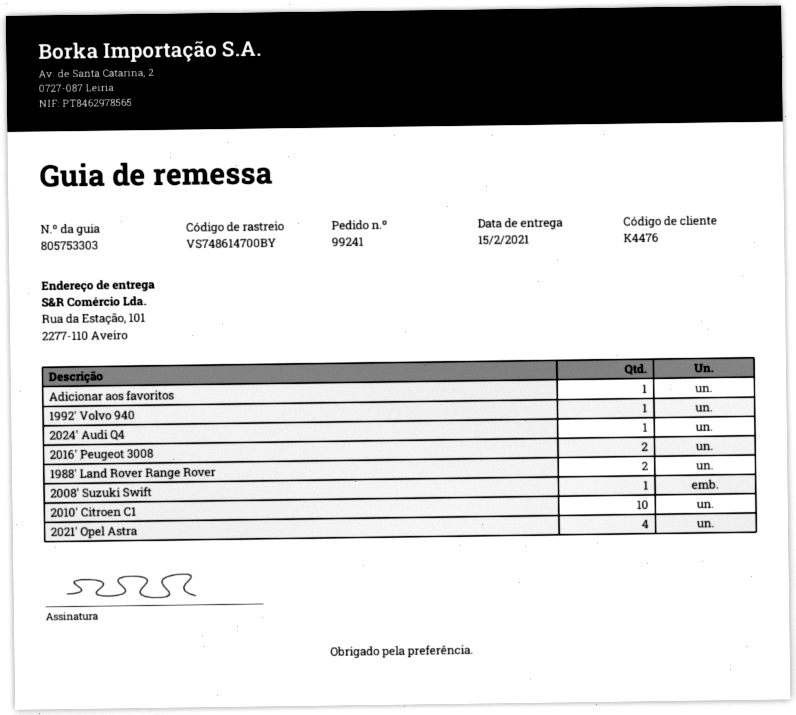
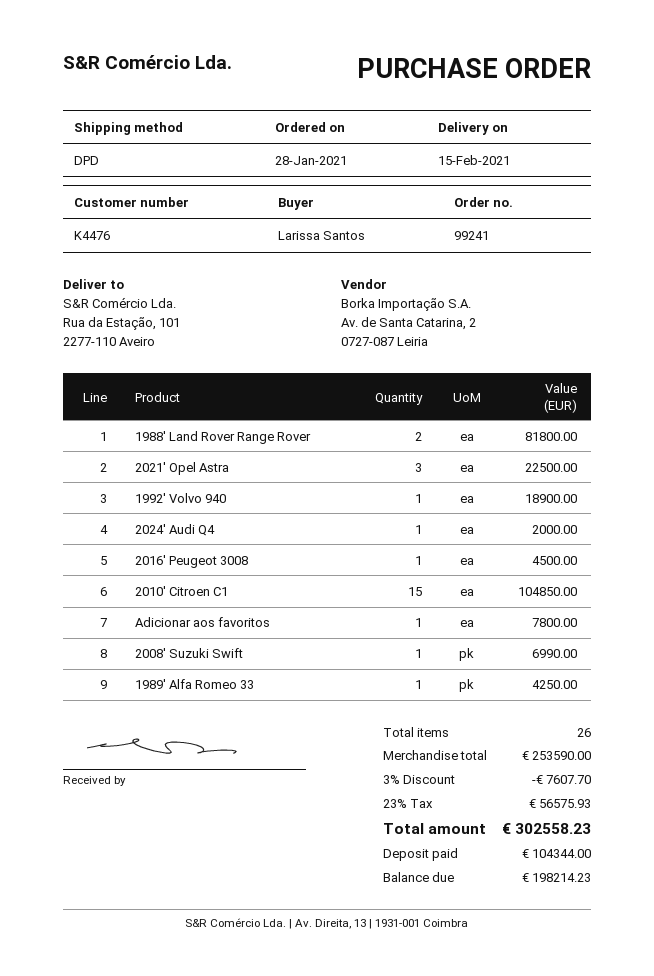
2016' Peugeot 3008: 2 -> 1
2010' Citroen C1: 10 -> 15
2021' Opel Astra: 4 -> 3
1989' Alfa Romeo 33: none -> 1

